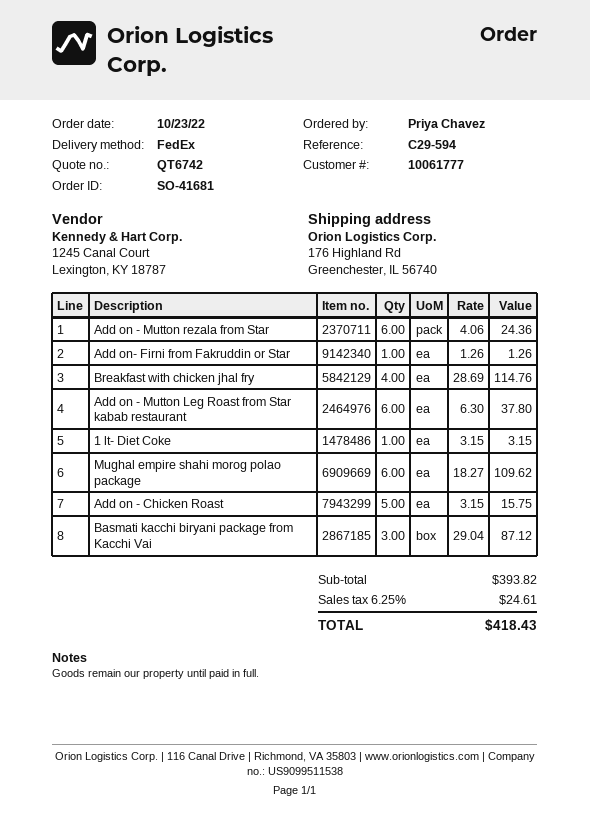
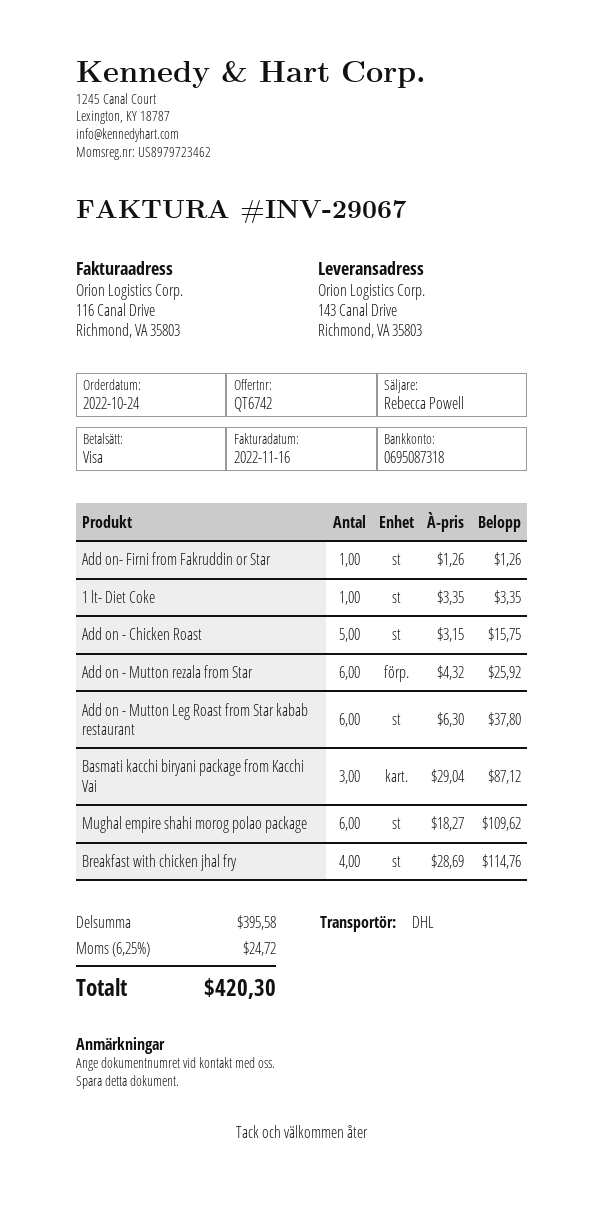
order date: 2022-10-23 -> 2022-10-24
shipping method: FedEx -> DHL
ship to: 176 Highland Rd, Greenchester, IL 56740 -> 143 Canal Drive, Richmond, VA 35803
Add on - Mutton rezala from Star: 6 x 4.06 = 24.36 -> 6 x 4.32 = 25.92
1 lt- Diet Coke: 1 x 3.15 = 3.15 -> 1 x 3.35 = 3.35
subtotal: 393.82 -> 395.58
tax: 6.25% = 24.61 -> 6.25% = 24.72
total: 418.43 -> 420.30

